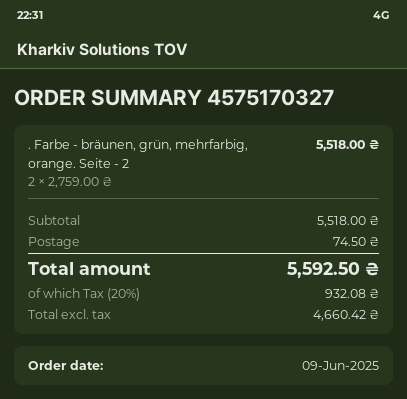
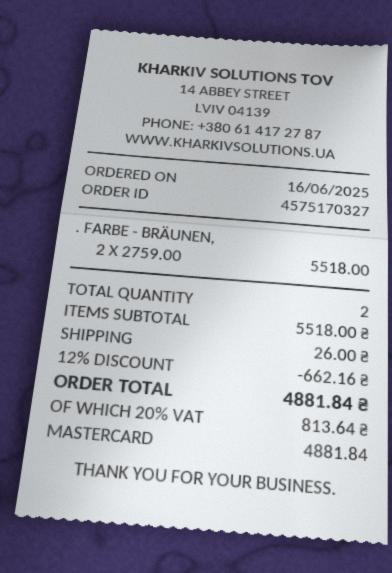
order date: 2025-06-09 -> 2025-06-16
discount: none -> 12% = 662.16
shipping: 74.50 -> 26.00
tax: 20% = 932.08 -> 20% = 813.64
total: 5592.50 -> 4881.84

